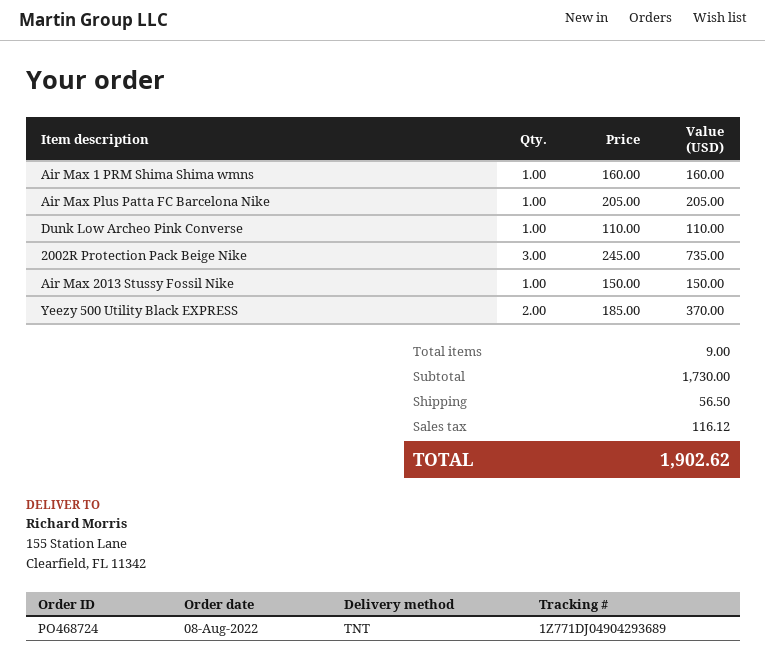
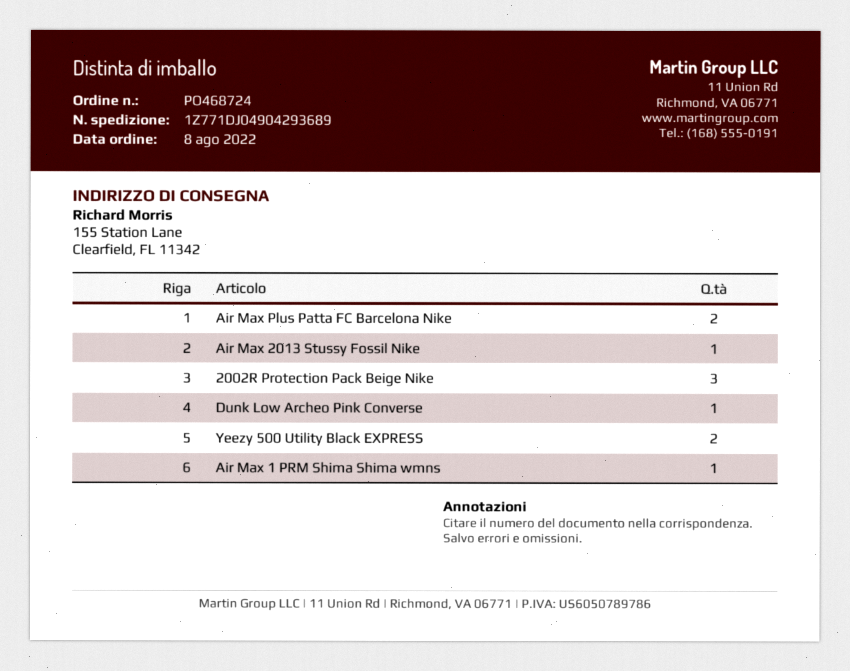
Air Max Plus Patta FC Barcelona Nike: 1 -> 2

